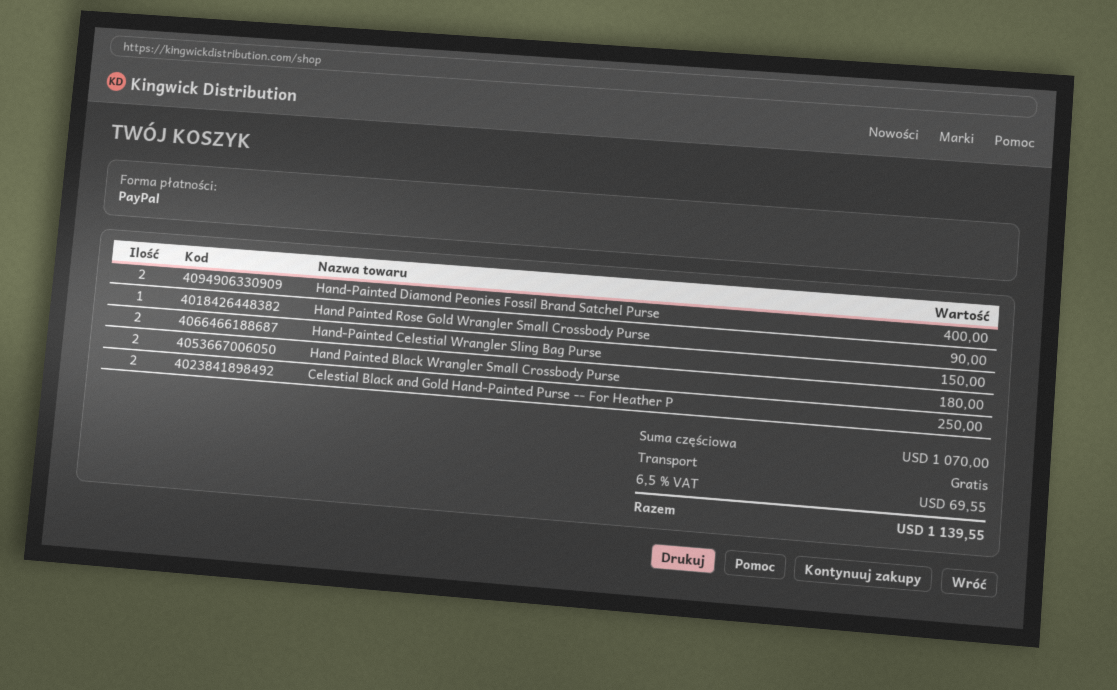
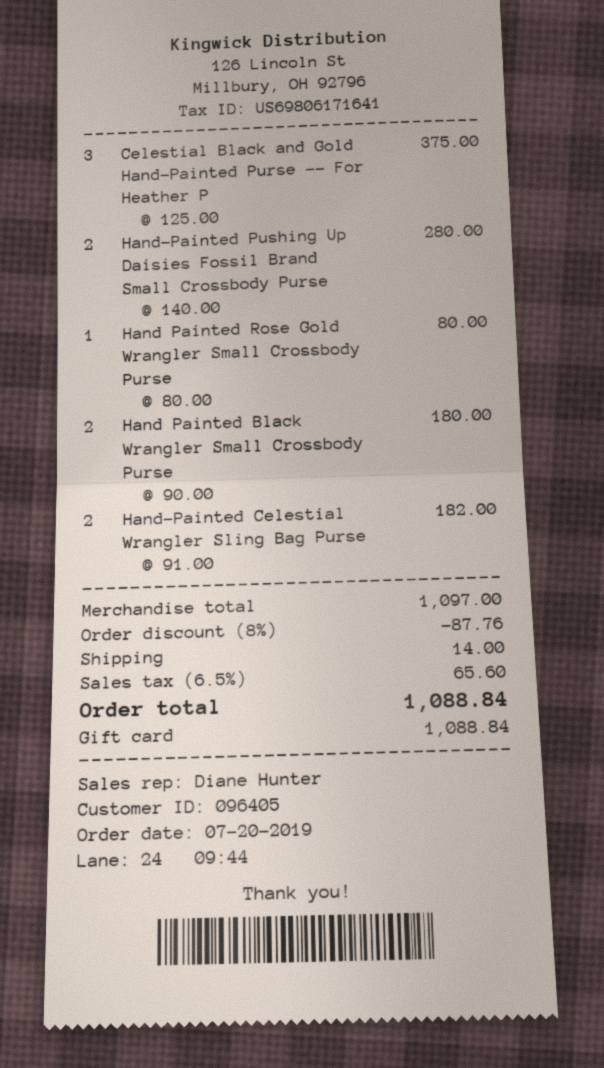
payment method: PayPal -> gift card
Hand-Painted Diamond Peonies Fossil Brand Satchel Purse: 2 for 400.00 -> none
Hand Painted Rose Gold Wrangler Small Crossbody Purse: 1 for 90.00 -> 1 for 80.00
Hand-Painted Celestial Wrangler Sling Bag Purse: 2 for 150.00 -> 2 for 182.00
Celestial Black and Gold Hand-Painted Purse -- For Heather P: 2 for 250.00 -> 3 for 375.00
Hand-Painted Pushing Up Daisies Fossil Brand Small Crossbody Purse: none -> 2 for 280.00
subtotal: 1070.00 -> 1097.00
discount: none -> 8% = 87.76
shipping: 0.00 -> 14.00
tax: 6.5% = 69.55 -> 6.5% = 65.60
total: 1139.55 -> 1088.84

